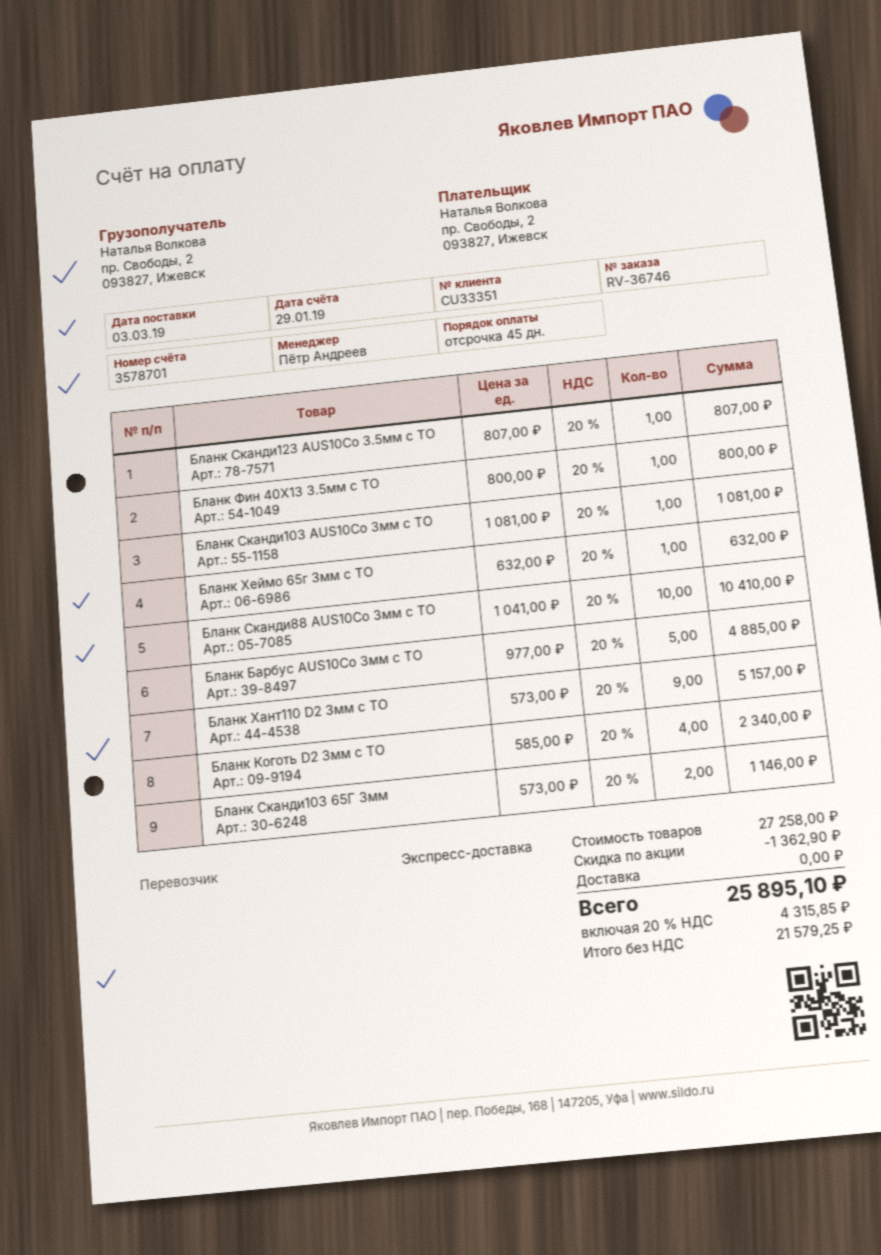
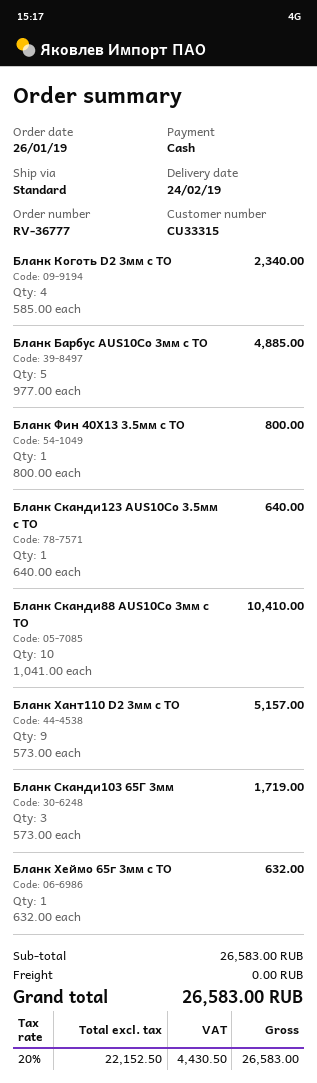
order number: RV-36746 -> RV-36777
delivery date: 2019-03-03 -> 2019-02-24
customer number: CU33351 -> CU33315
shipping method: express -> standard
Бланк Сканди123 AUS10Co 3.5мм с ТО: 1 x 807.00 = 807.00 -> 1 x 640.00 = 640.00
Бланк Сканди103 AUS10Co 3мм с ТО: 1 x 1081.00 = 1081.00 -> none
Бланк Сканди103 65Г 3мм: 2 x 573.00 = 1146.00 -> 3 x 573.00 = 1719.00
subtotal: 27258.00 -> 26583.00
discount: 1362.90 -> none
net: 21579.25 -> 22152.50
tax: 20% = 4315.85 -> 20% = 4430.50
total: 25895.10 -> 26583.00

